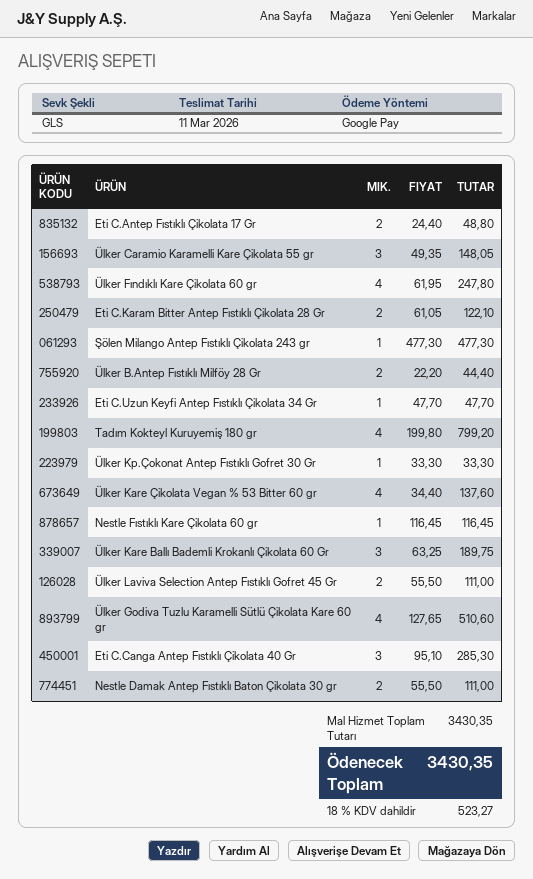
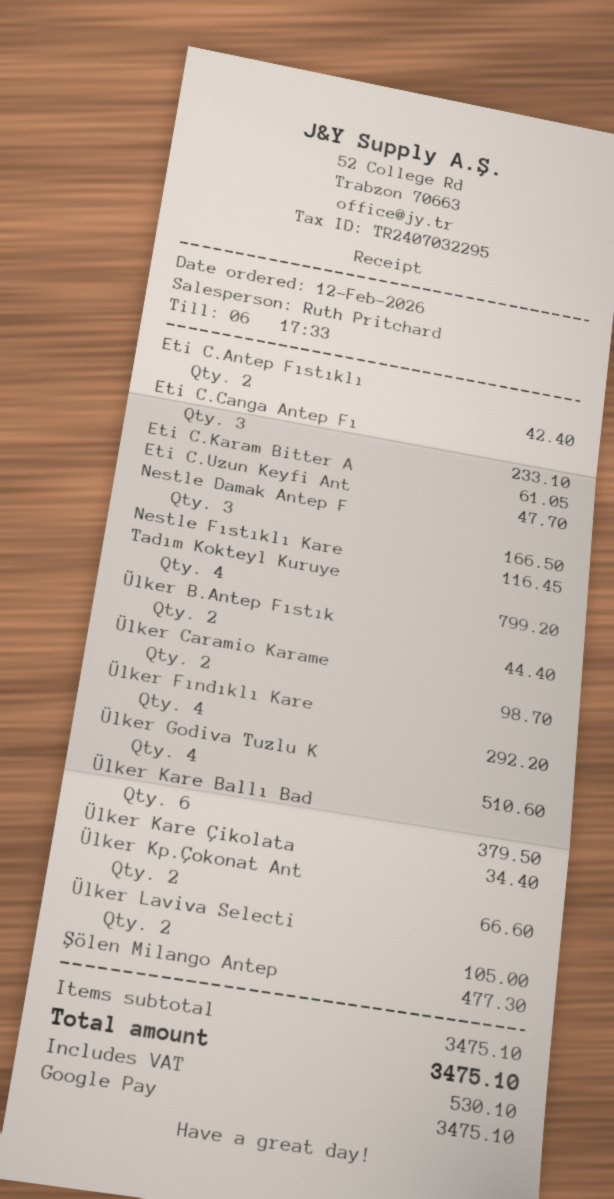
Eti C.Antep Fıstıklı Çikolata 17 Gr: 2 for 48.80 -> 2 for 42.40
Ülker Caramio Karamelli Kare Çikolata 55 gr: 3 for 148.05 -> 2 for 98.70
Ülker Fındıklı Kare Çikolata 60 gr: 4 for 247.80 -> 4 for 292.20
Eti C.Karam Bitter Antep Fıstıklı Çikolata 28 Gr: 2 for 122.10 -> 1 for 61.05
Ülker Kp.Çokonat Antep Fıstıklı Gofret 30 Gr: 1 for 33.30 -> 2 for 66.60
Ülker Kare Çikolata Vegan % 53 Bitter 60 gr: 4 for 137.60 -> 1 for 34.40
Ülker Kare Ballı Bademli Krokanlı Çikolata 60 Gr: 3 for 189.75 -> 6 for 379.50
Ülker Laviva Selection Antep Fıstıklı Gofret 45 Gr: 2 for 111.00 -> 2 for 105.00
Eti C.Canga Antep Fıstıklı Çikolata 40 Gr: 3 for 285.30 -> 3 for 233.10
Nestle Damak Antep Fıstıklı Baton Çikolata 30 gr: 2 for 111.00 -> 3 for 166.50
subtotal: 3430.35 -> 3475.10
tax: 523.27 -> 530.10
total: 3430.35 -> 3475.10

